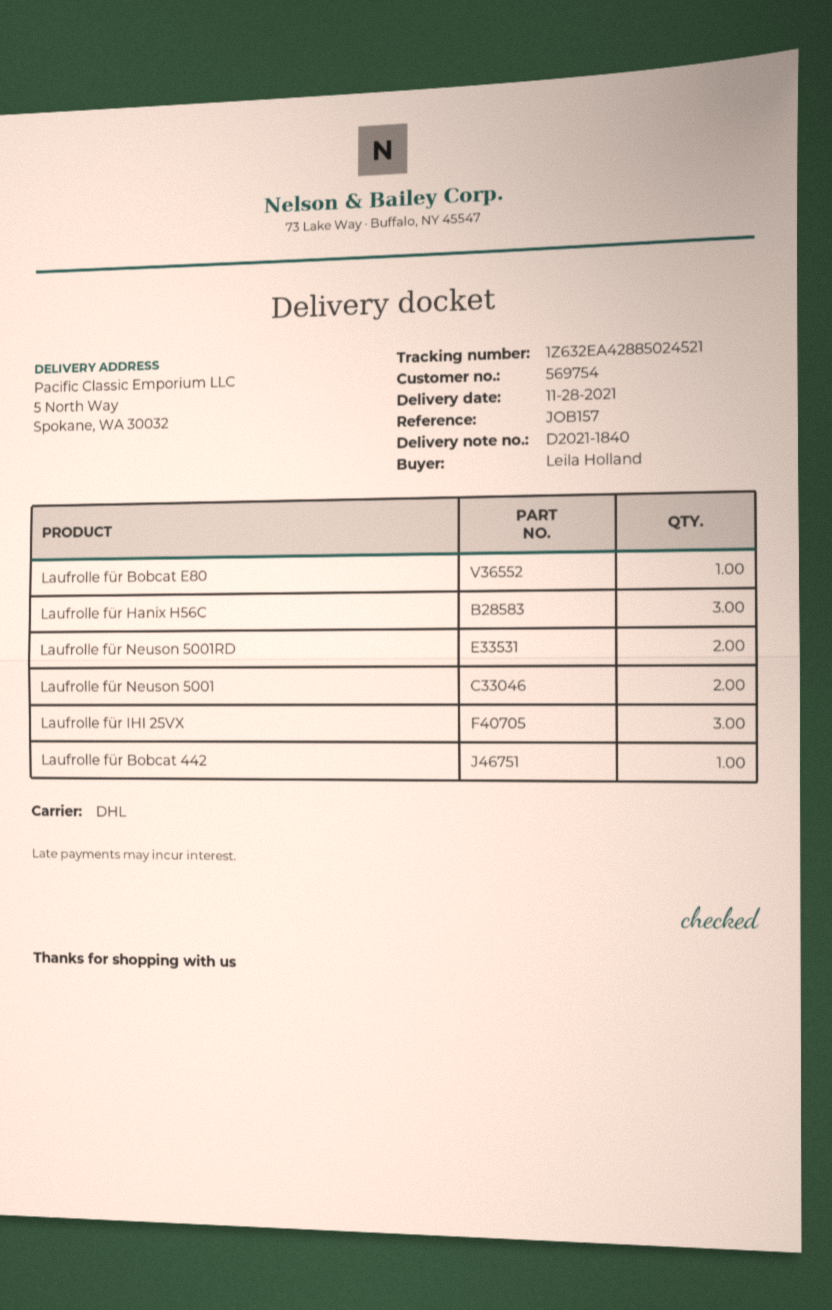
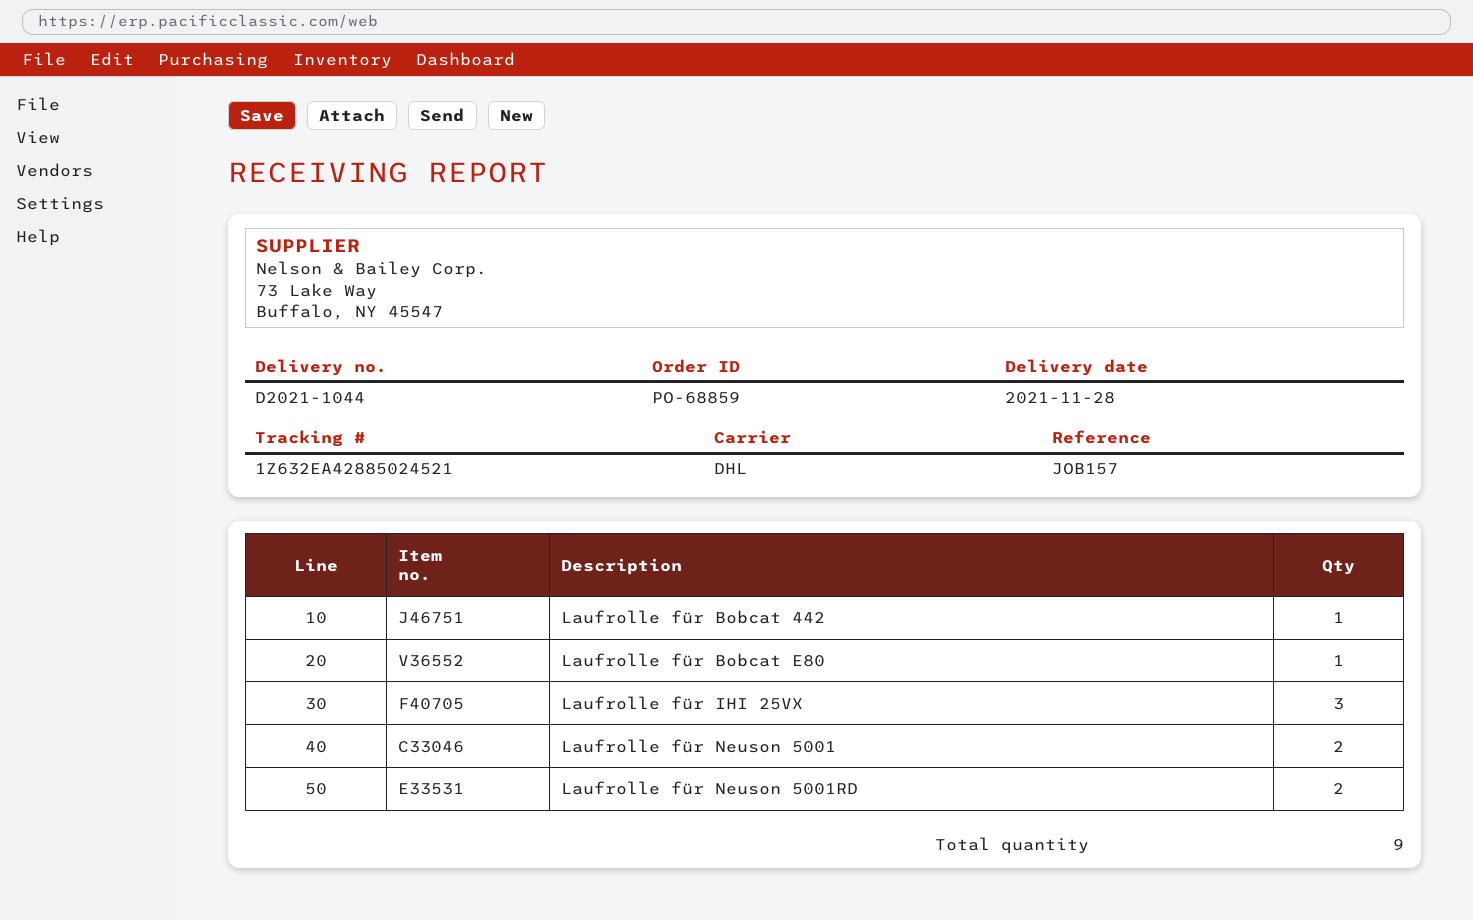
delivery note number: D2021-1840 -> D2021-1044
Laufrolle für Hanix H56C: 3 -> none

